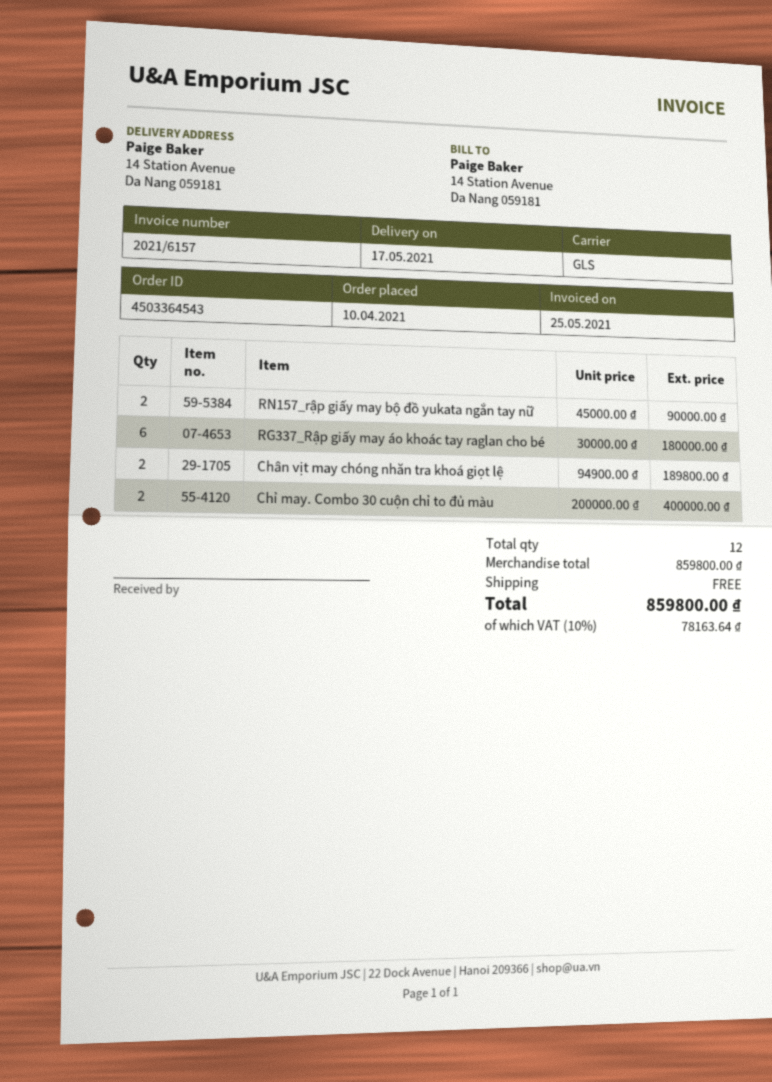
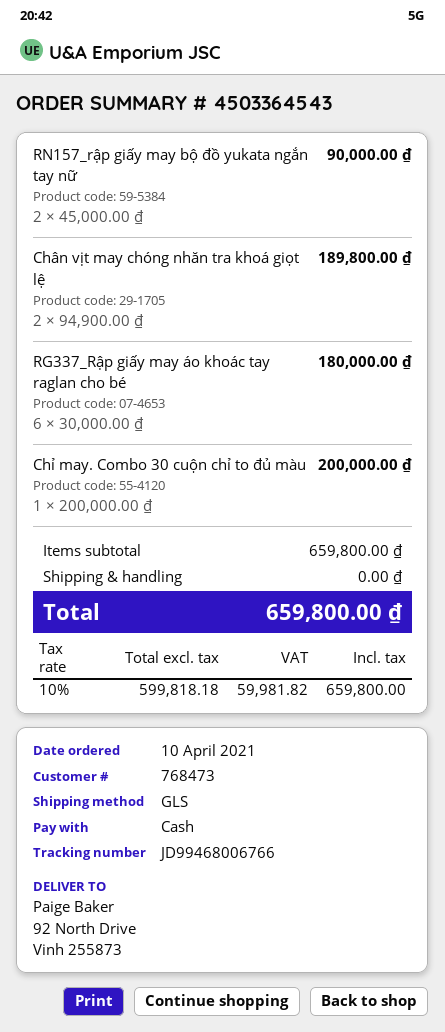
ship to: 14 Station Avenue, Da Nang 059181 -> 92 North Drive, Vinh 255873
Chỉ may. Combo 30 cuộn chỉ to đủ màu: 2 x 200000.00 = 400000.00 -> 1 x 200000.00 = 200000.00
subtotal: 859800.00 -> 659800.00
tax: 10% = 78163.64 -> 10% = 59981.82
total: 859800.00 -> 659800.00

